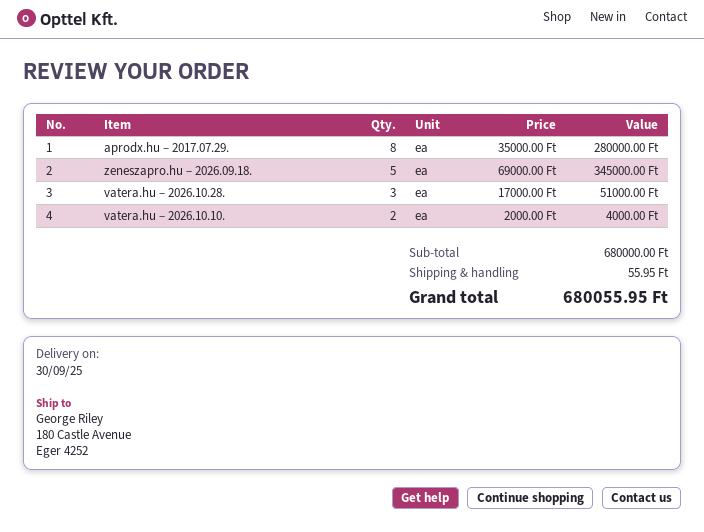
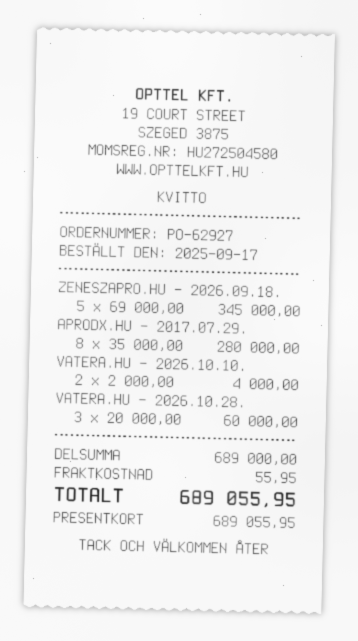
vatera.hu – 2026.10.28.: 3 x 17000.00 = 51000.00 -> 3 x 20000.00 = 60000.00
subtotal: 680000.00 -> 689000.00
total: 680055.95 -> 689055.95

